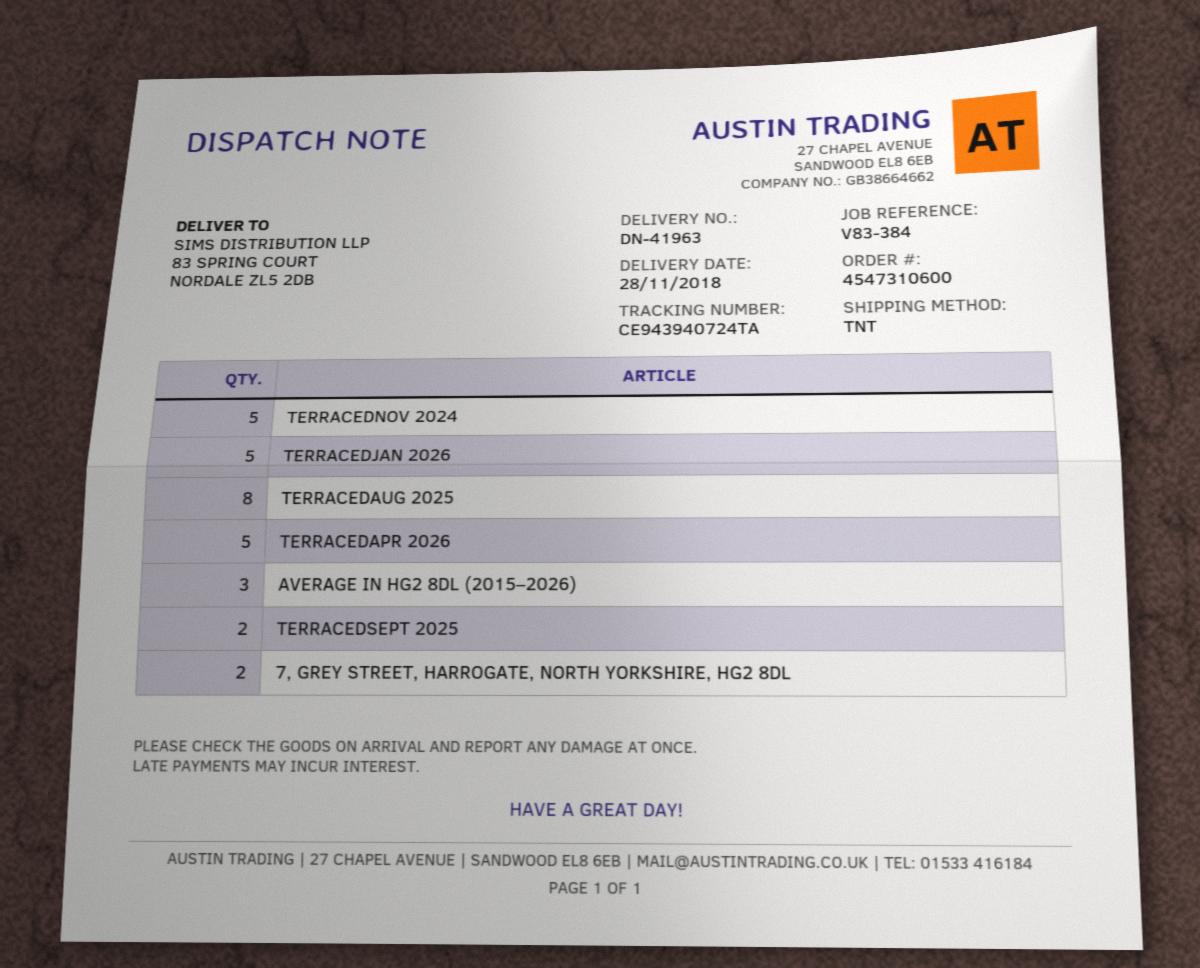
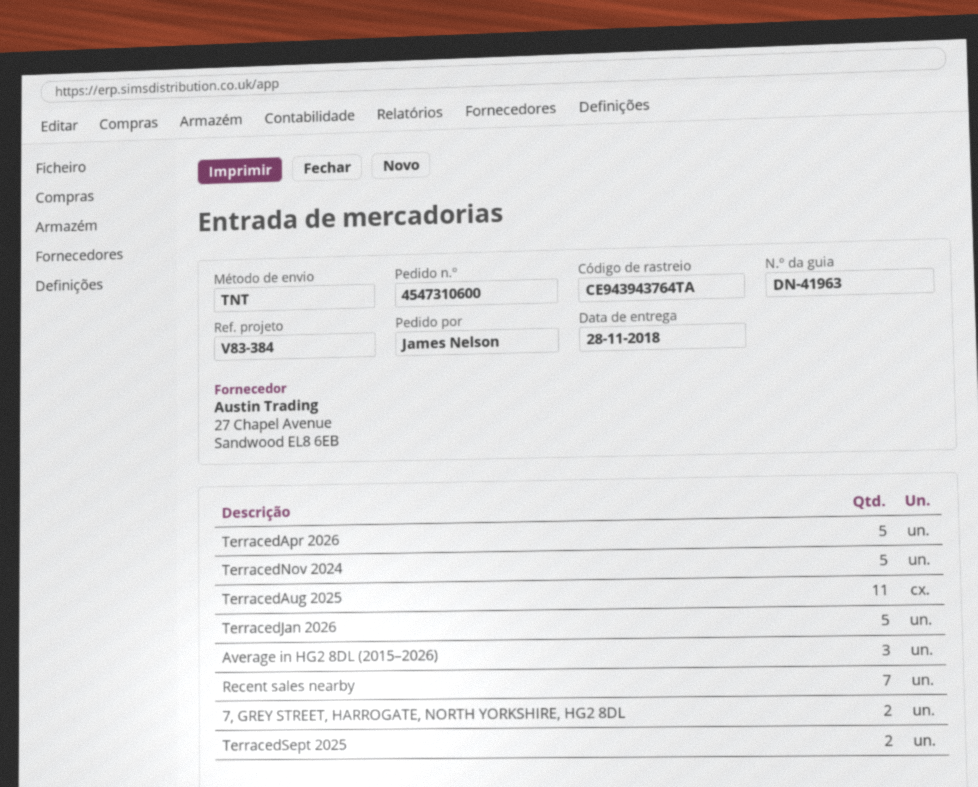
tracking number: CE943940724TA -> CE943943764TA
TERRACEDAUG 2025: 8 -> 11
Recent sales nearby: none -> 7

